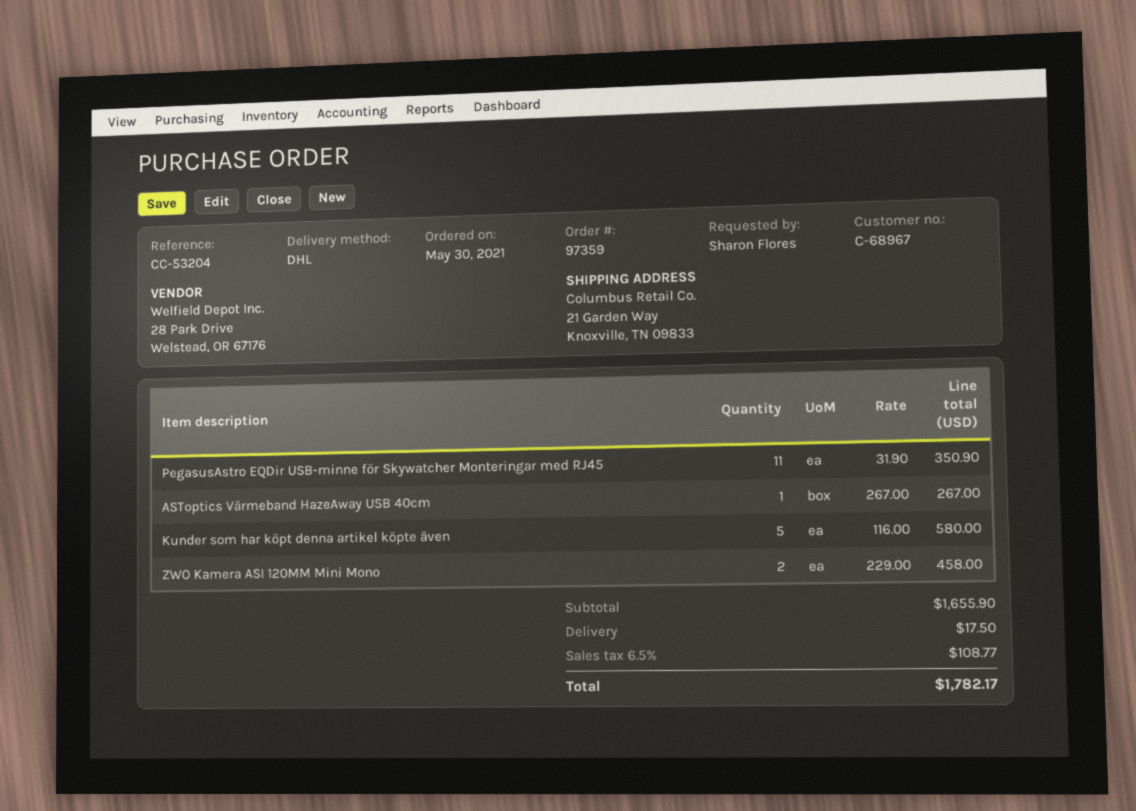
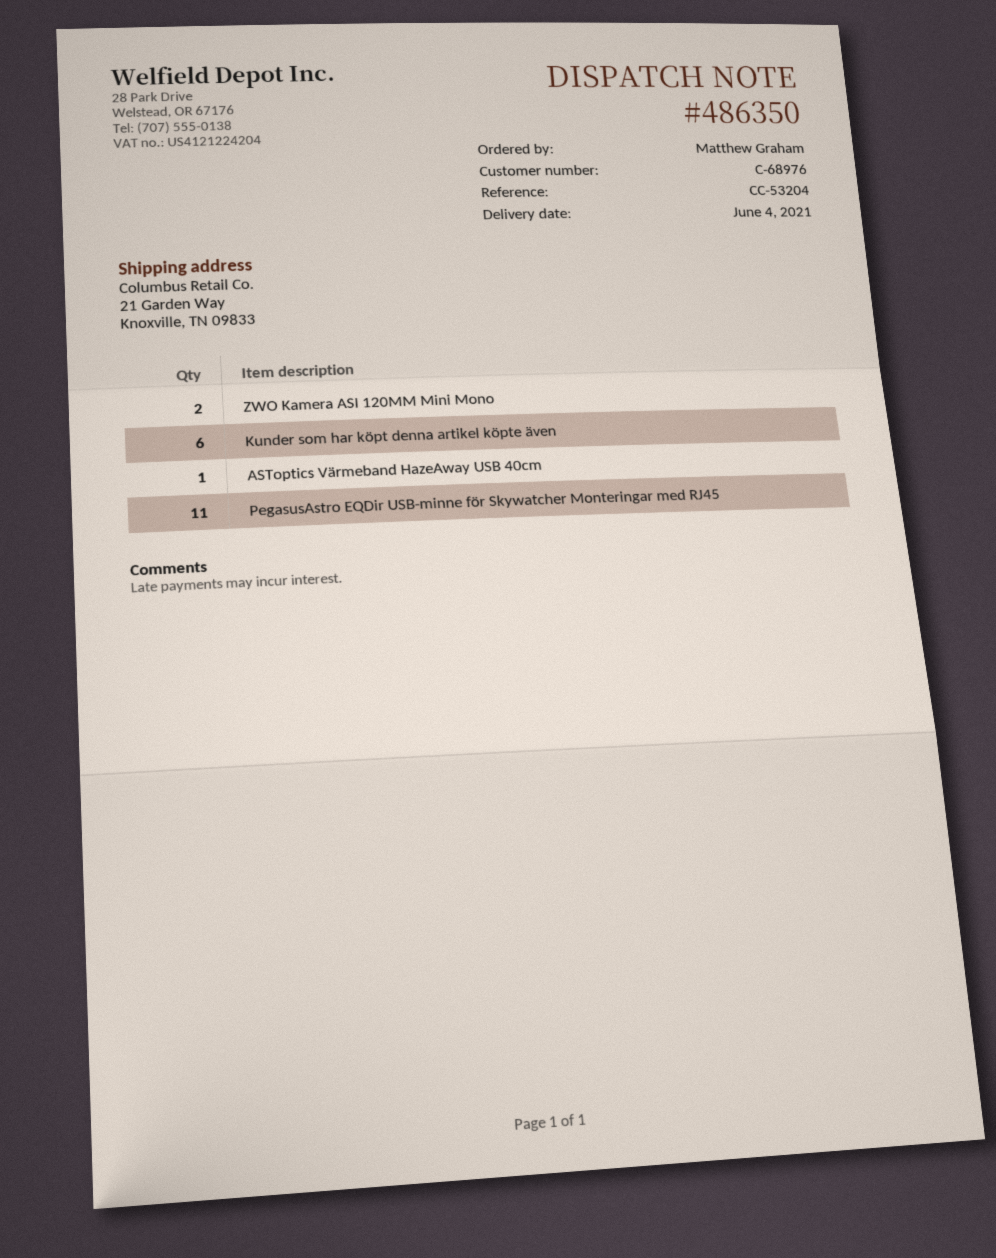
customer number: C-68967 -> C-68976
ordered by: Sharon Flores -> Matthew Graham
Kunder som har köpt denna artikel köpte även: 5 -> 6

